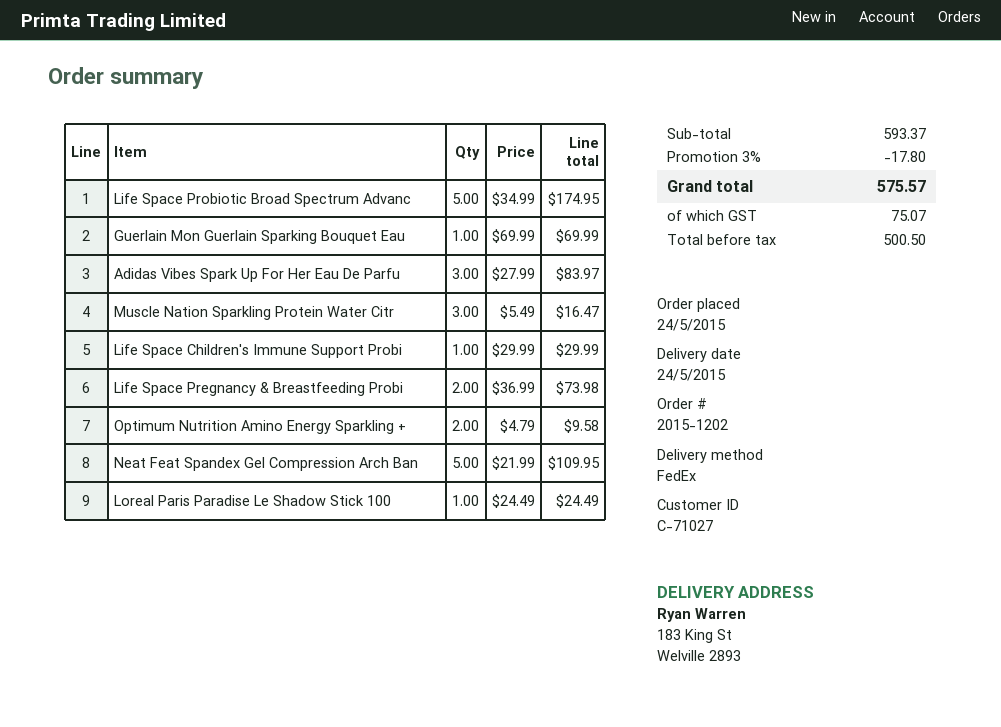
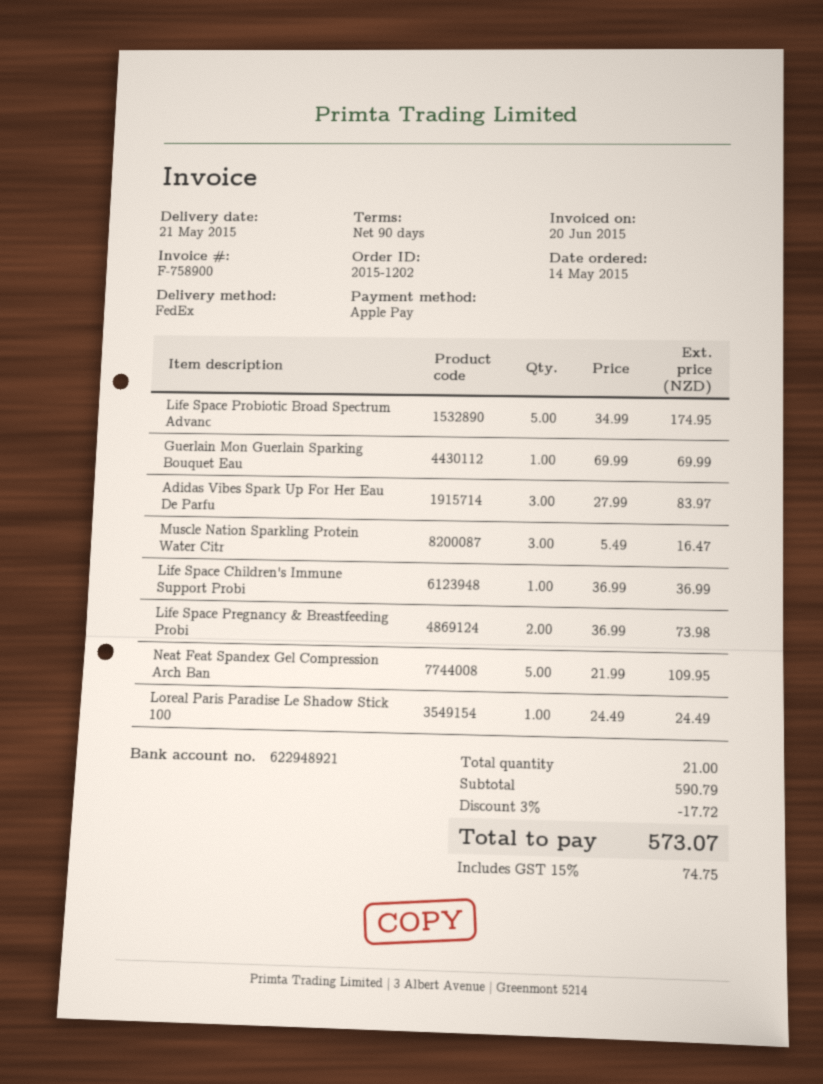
order date: 2015-05-24 -> 2015-05-14
delivery date: 2015-05-24 -> 2015-05-21
Life Space Children's Immune Support Probi: 1 x 29.99 = 29.99 -> 1 x 36.99 = 36.99
Optimum Nutrition Amino Energy Sparkling +: 2 x 4.79 = 9.58 -> none
subtotal: 593.37 -> 590.79
discount: 3% = 17.80 -> 3% = 17.72
tax: 75.07 -> 74.75
total: 575.57 -> 573.07

